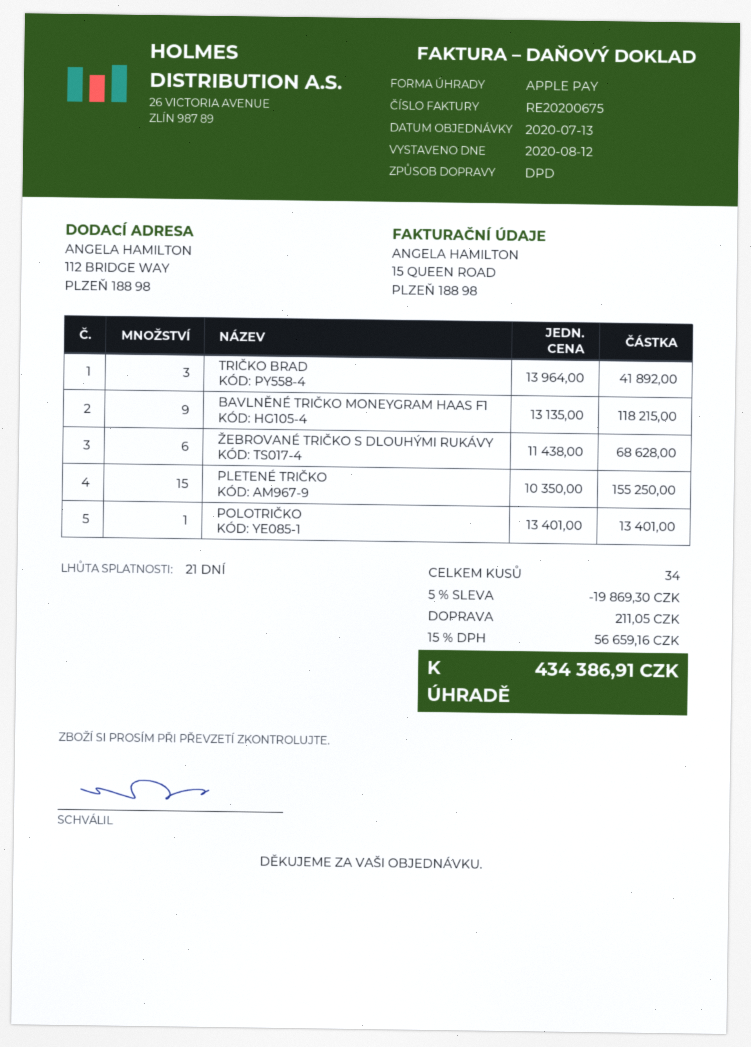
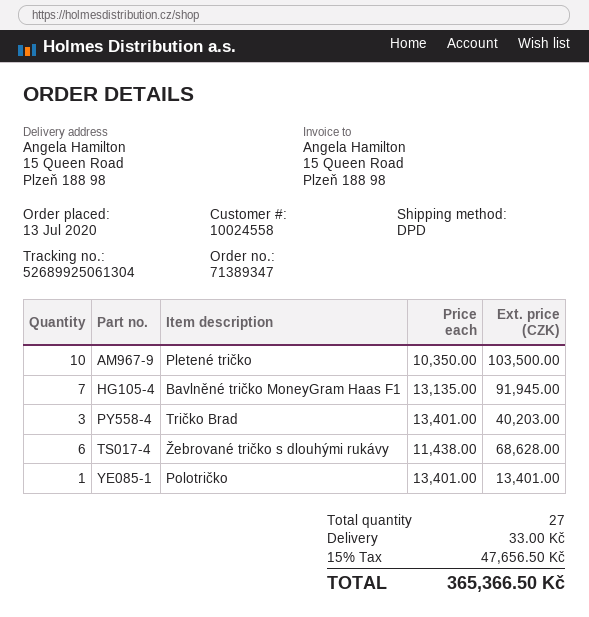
ship to: 112 BRIDGE WAY, PLZEŇ 188 98 -> 15 Queen Road, Plzeň 188 98
TRIČKO BRAD: 3 x 13964.00 = 41892.00 -> 3 x 13401.00 = 40203.00
BAVLNĚNÉ TRIČKO MONEYGRAM HAAS F1: 9 x 13135.00 = 118215.00 -> 7 x 13135.00 = 91945.00
PLETENÉ TRIČKO: 15 x 10350.00 = 155250.00 -> 10 x 10350.00 = 103500.00
total quantity: 34 -> 27
discount: 5% = 19869.30 -> none
shipping: 211.05 -> 33.00
tax: 15% = 56659.16 -> 15% = 47656.50
total: 434386.91 -> 365366.50

